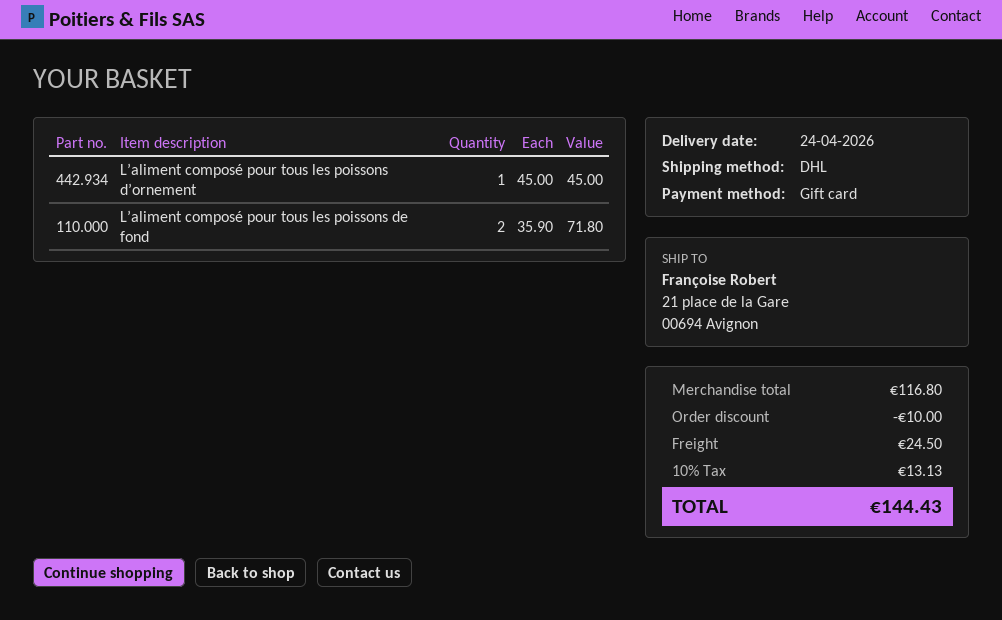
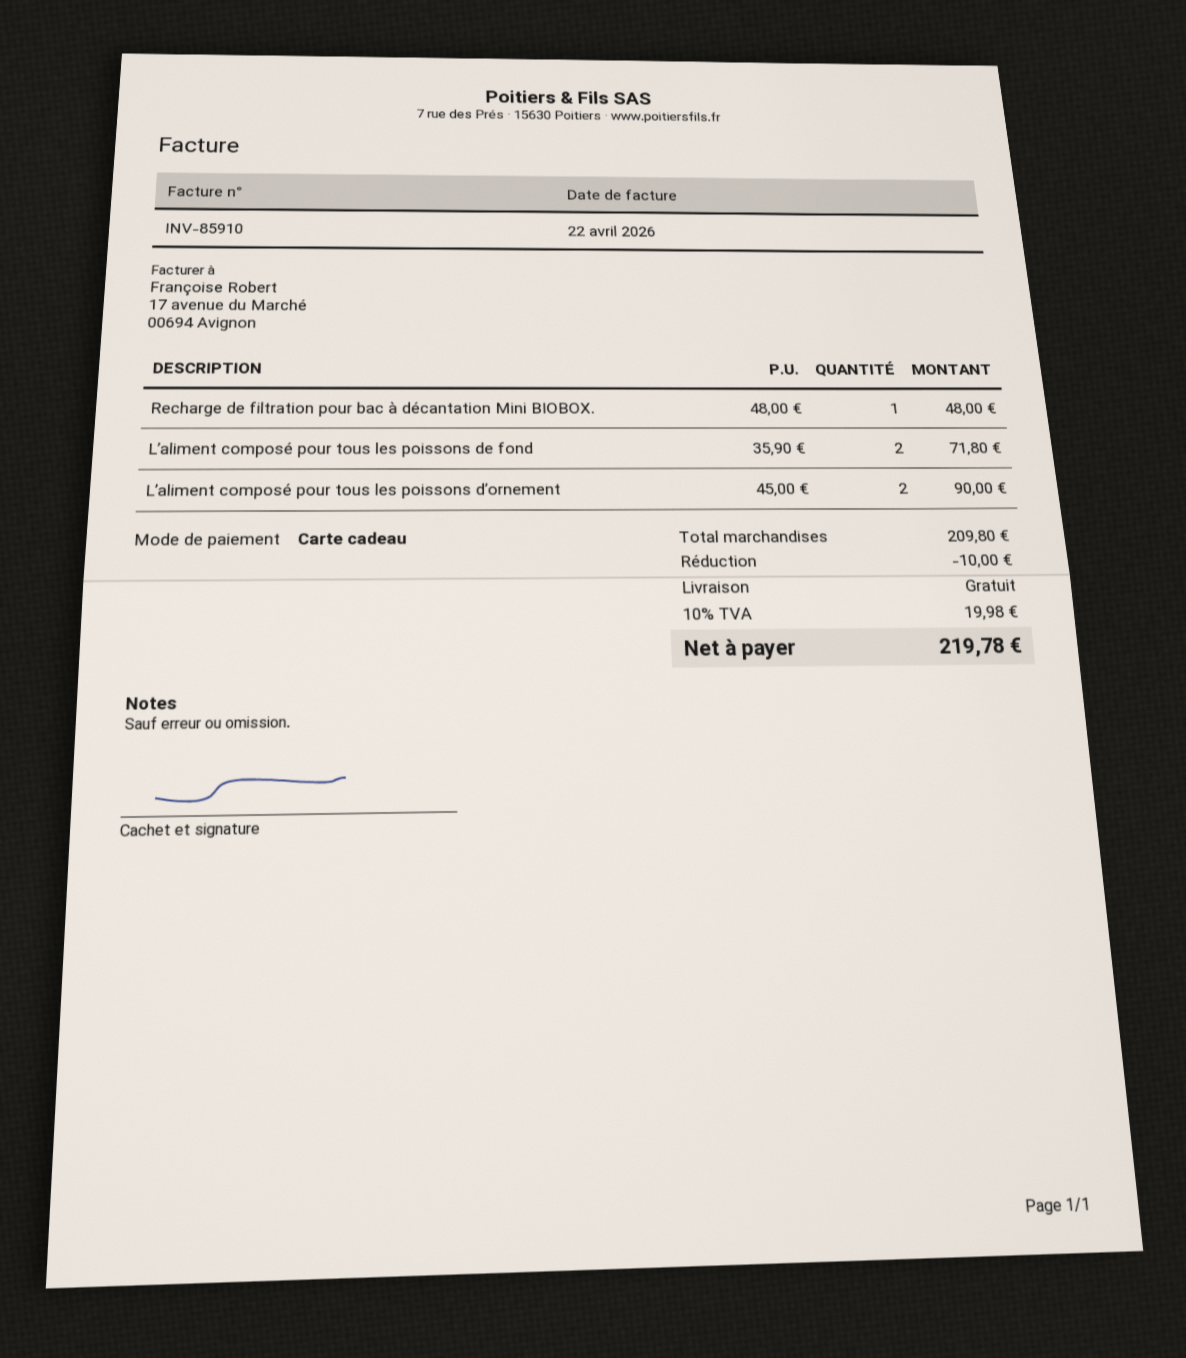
L’aliment composé pour tous les poissons d’ornement: 1 x 45.00 = 45.00 -> 2 x 45.00 = 90.00
Recharge de filtration pour bac à décantation Mini BIOBOX.: none -> 1 x 48.00 = 48.00
subtotal: 116.80 -> 209.80
shipping: 24.50 -> 0.00
tax: 10% = 13.13 -> 10% = 19.98
total: 144.43 -> 219.78

